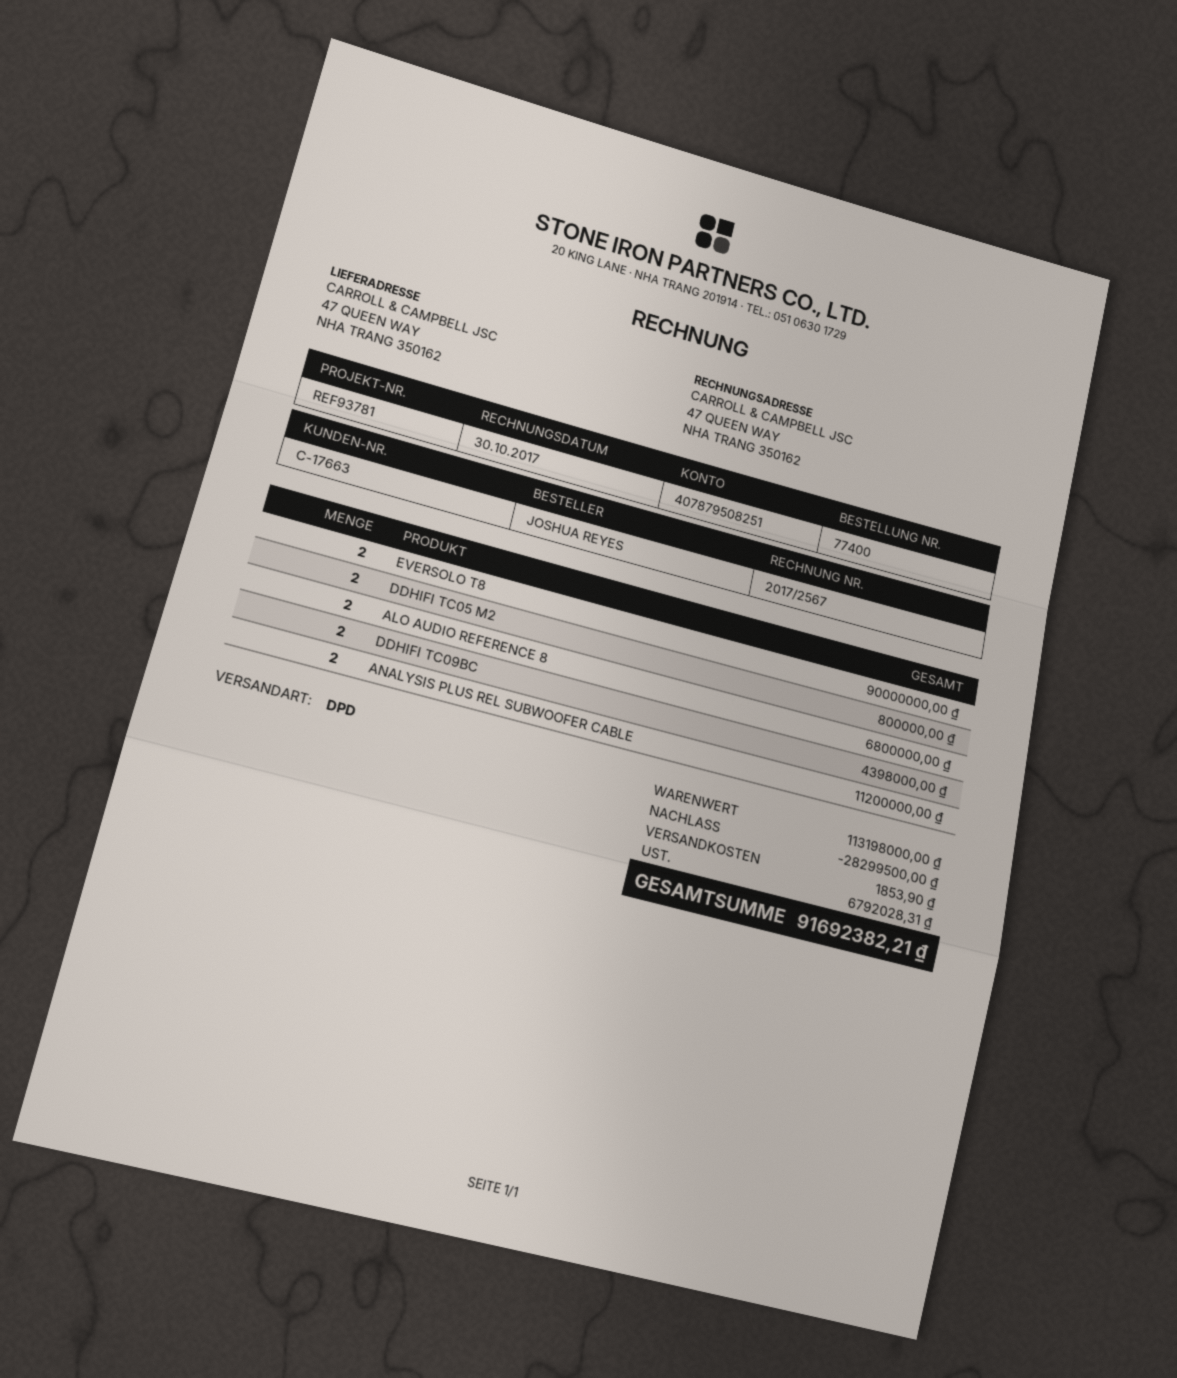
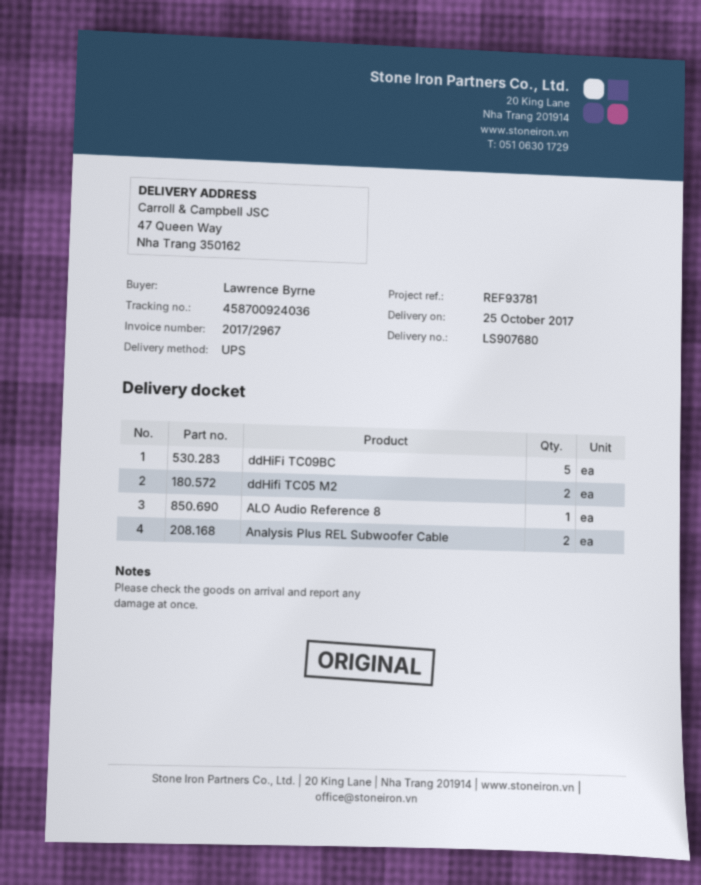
invoice number: 2017/2567 -> 2017/2967
ordered by: JOSHUA REYES -> Lawrence Byrne
shipping method: DPD -> UPS
EVERSOLO T8: 2 -> none
ALO AUDIO REFERENCE 8: 2 -> 1
DDHIFI TC09BC: 2 -> 5

